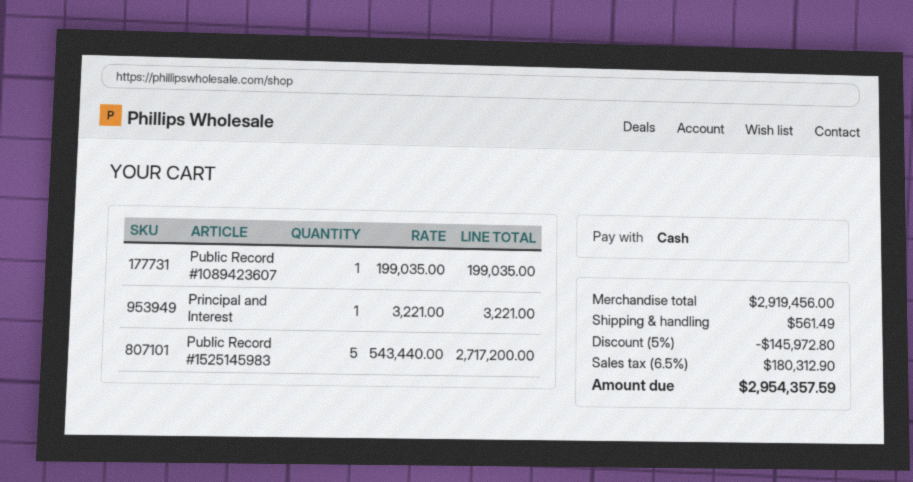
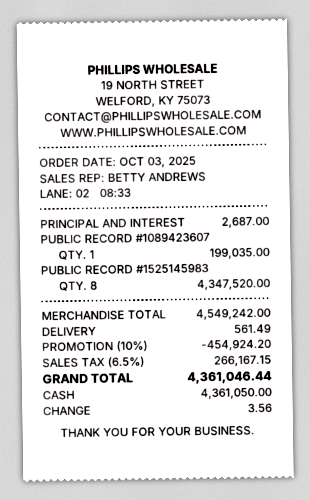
Principal and Interest: 1 for 3221.00 -> 1 for 2687.00
Public Record #1525145983: 5 for 2717200.00 -> 8 for 4347520.00
subtotal: 2919456.00 -> 4549242.00
discount: 5% = 145972.80 -> 10% = 454924.20
tax: 6.5% = 180312.90 -> 6.5% = 266167.15
total: 2954357.59 -> 4361046.44

